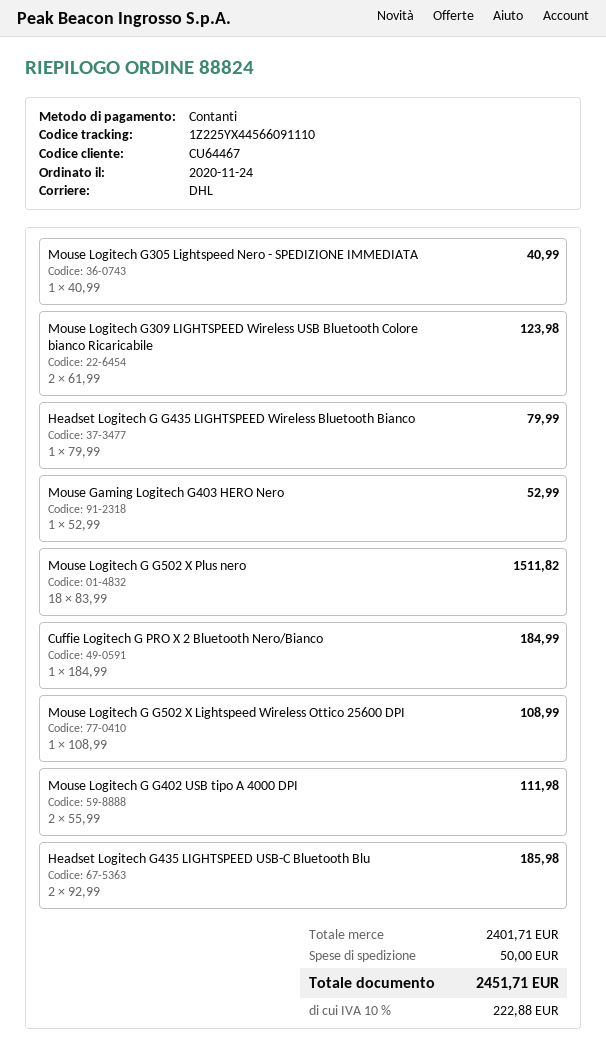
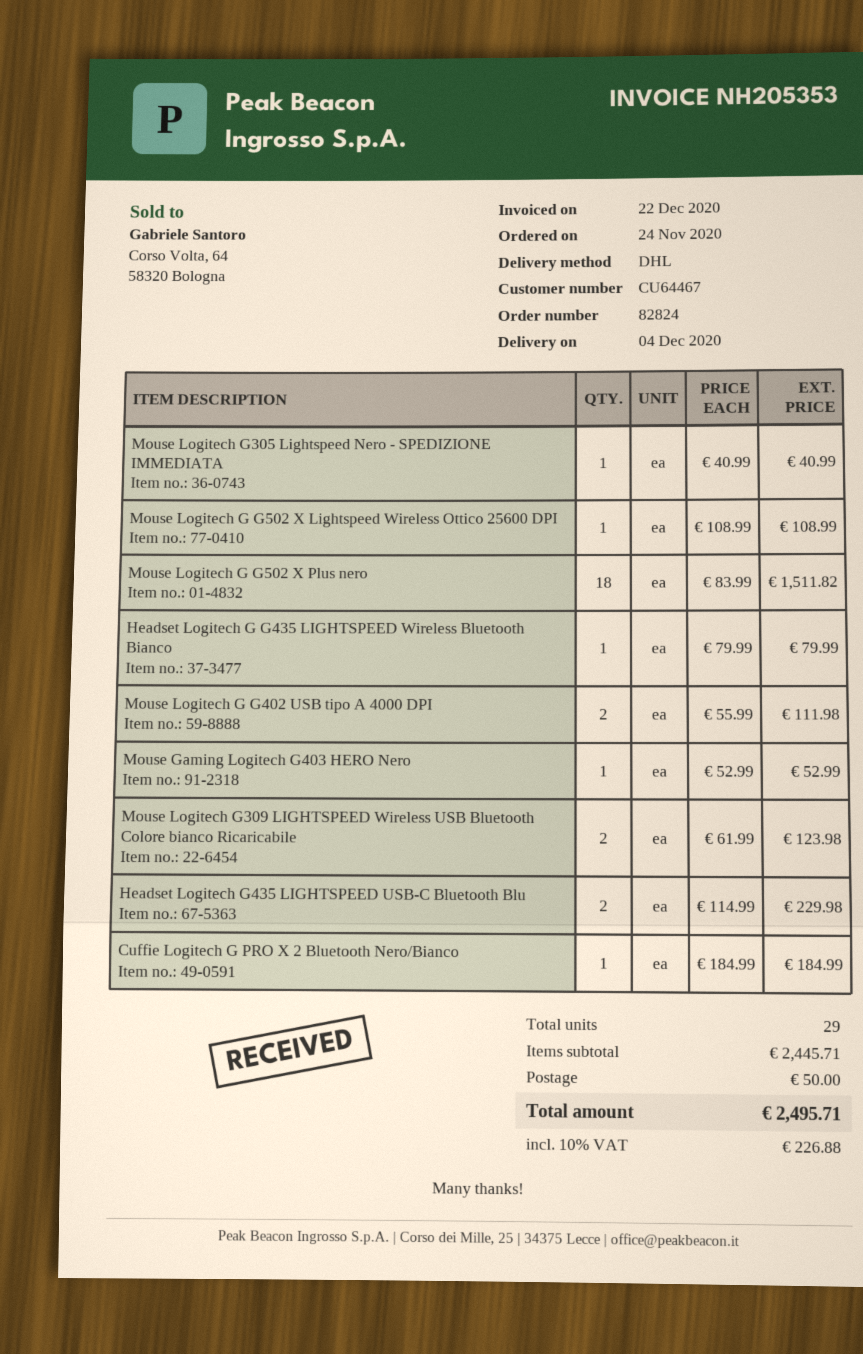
order number: 88824 -> 82824
Headset Logitech G435 LIGHTSPEED USB-C Bluetooth Blu: 2 x 92.99 = 185.98 -> 2 x 114.99 = 229.98
subtotal: 2401.71 -> 2445.71
tax: 10% = 222.88 -> 10% = 226.88
total: 2451.71 -> 2495.71

